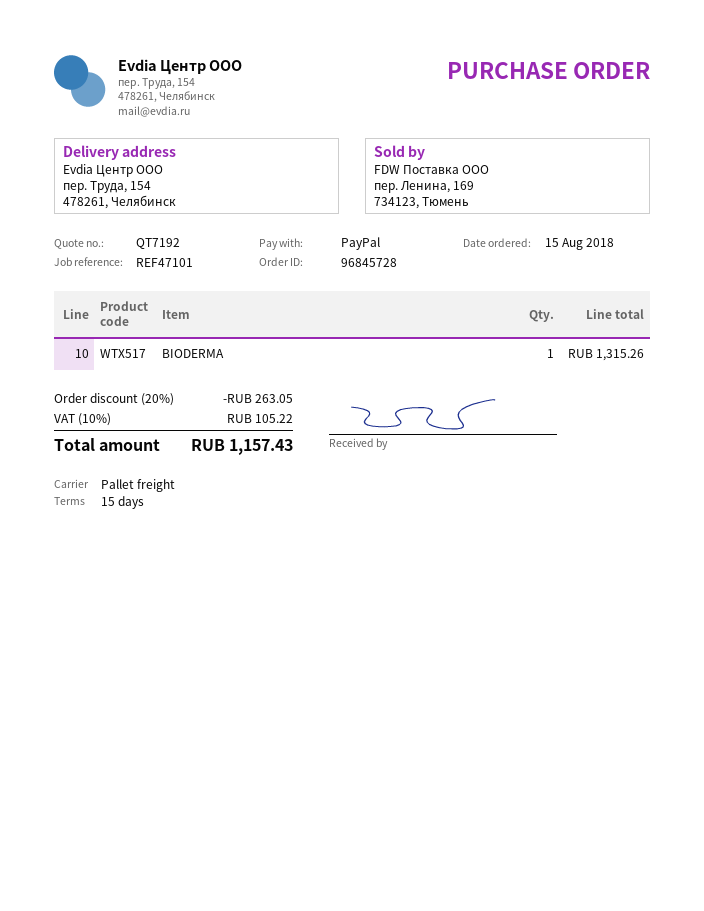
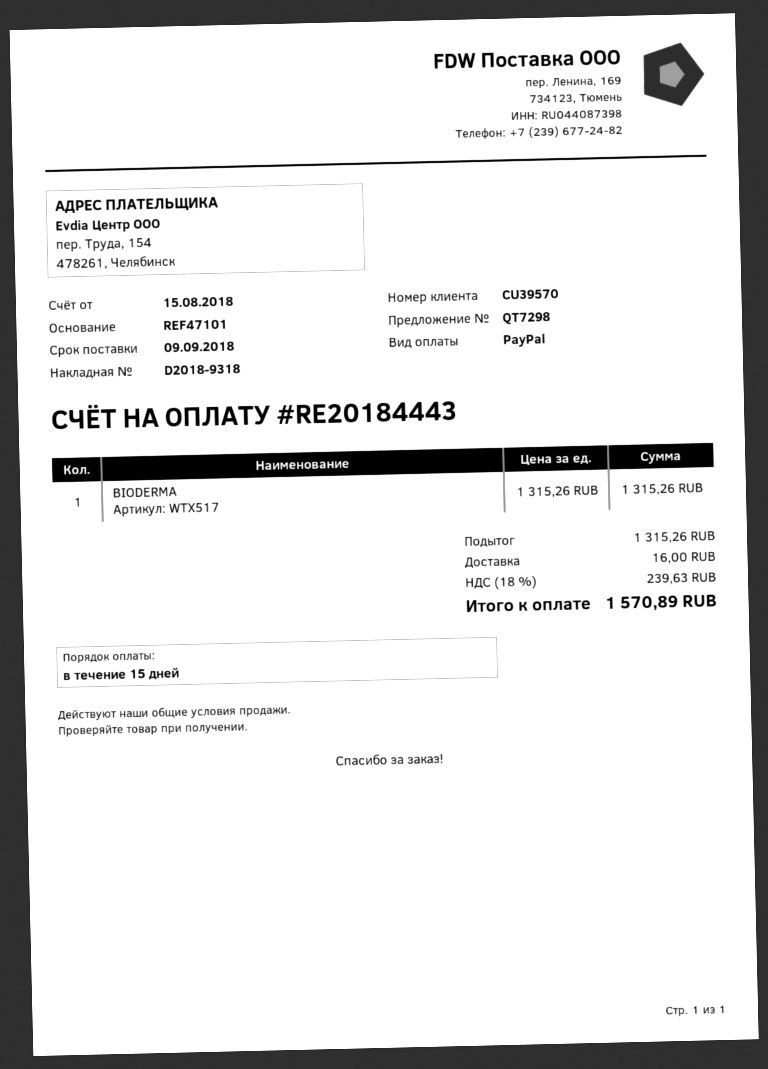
quote number: QT7192 -> QT7298
discount: 20% = 263.05 -> none
shipping: none -> 16.00
tax: 10% = 105.22 -> 18% = 239.63
total: 1157.43 -> 1570.89

